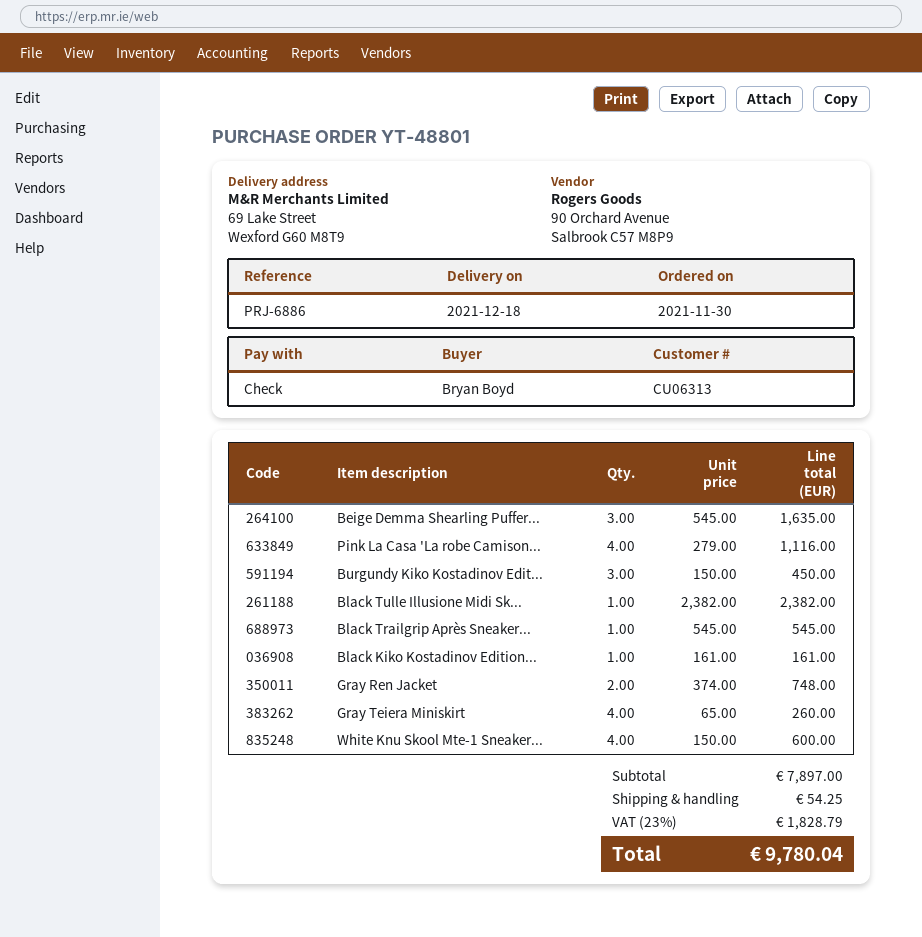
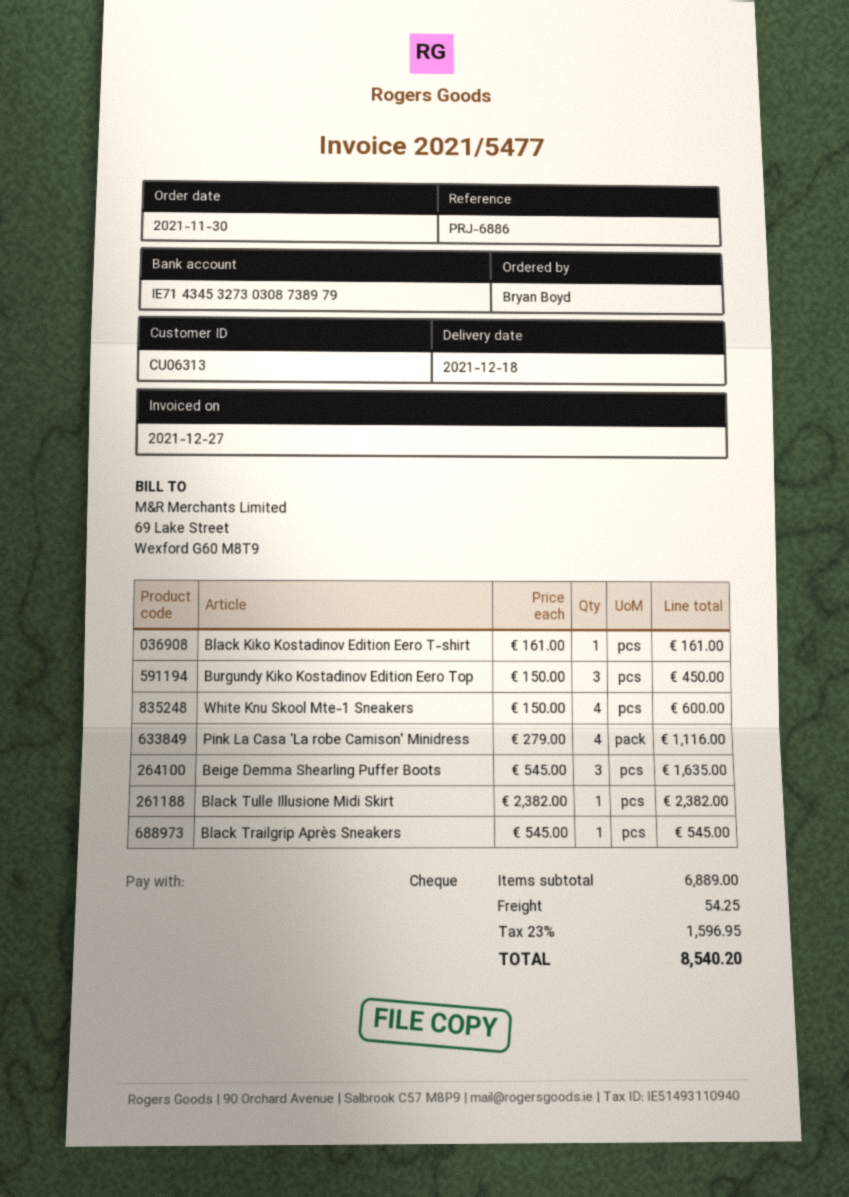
Gray Ren Jacket: 2 x 374.00 = 748.00 -> none
Gray Teiera Miniskirt: 4 x 65.00 = 260.00 -> none
subtotal: 7897.00 -> 6889.00
tax: 23% = 1828.79 -> 23% = 1596.95
total: 9780.04 -> 8540.20

